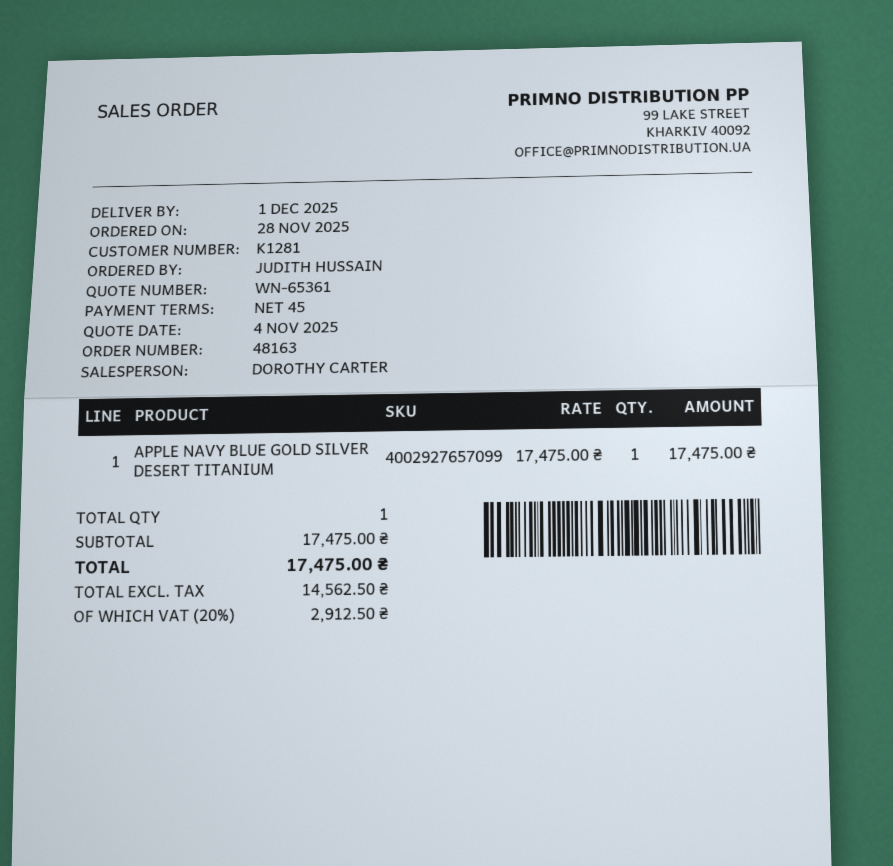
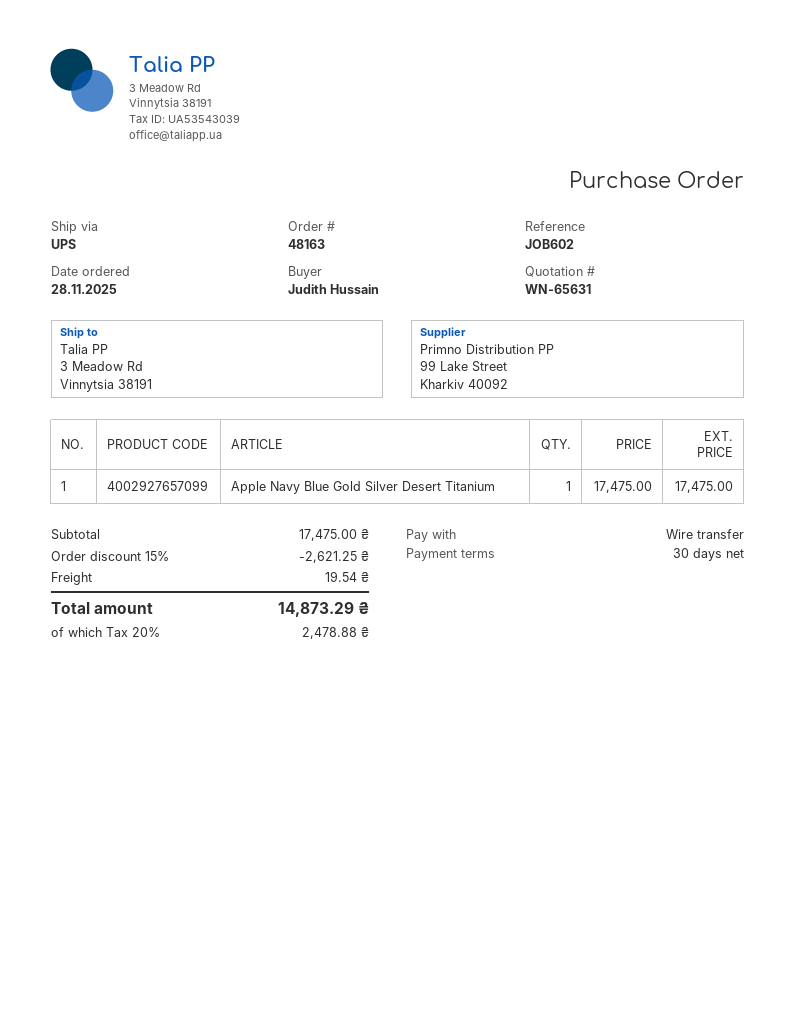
quote number: WN-65361 -> WN-65631
payment terms: 45 days -> 30 days
discount: none -> 15% = 2621.25
shipping: none -> 19.54
tax: 20% = 2912.50 -> 20% = 2478.88
total: 17475.00 -> 14873.29

